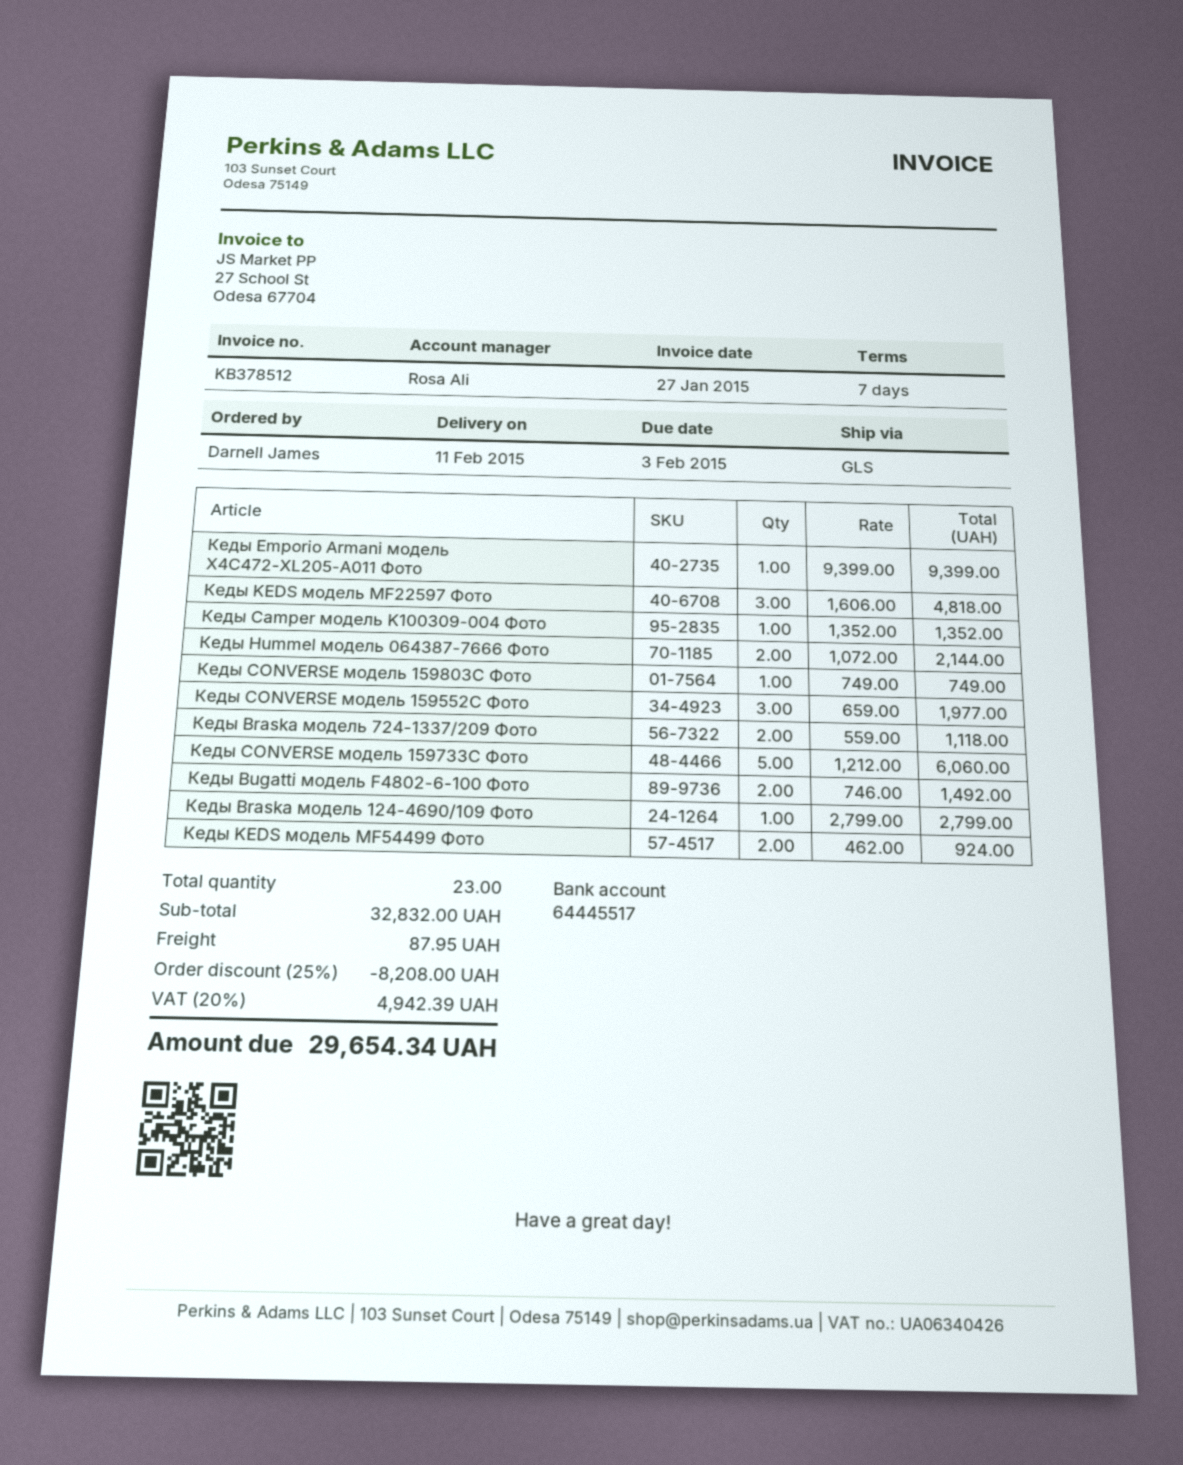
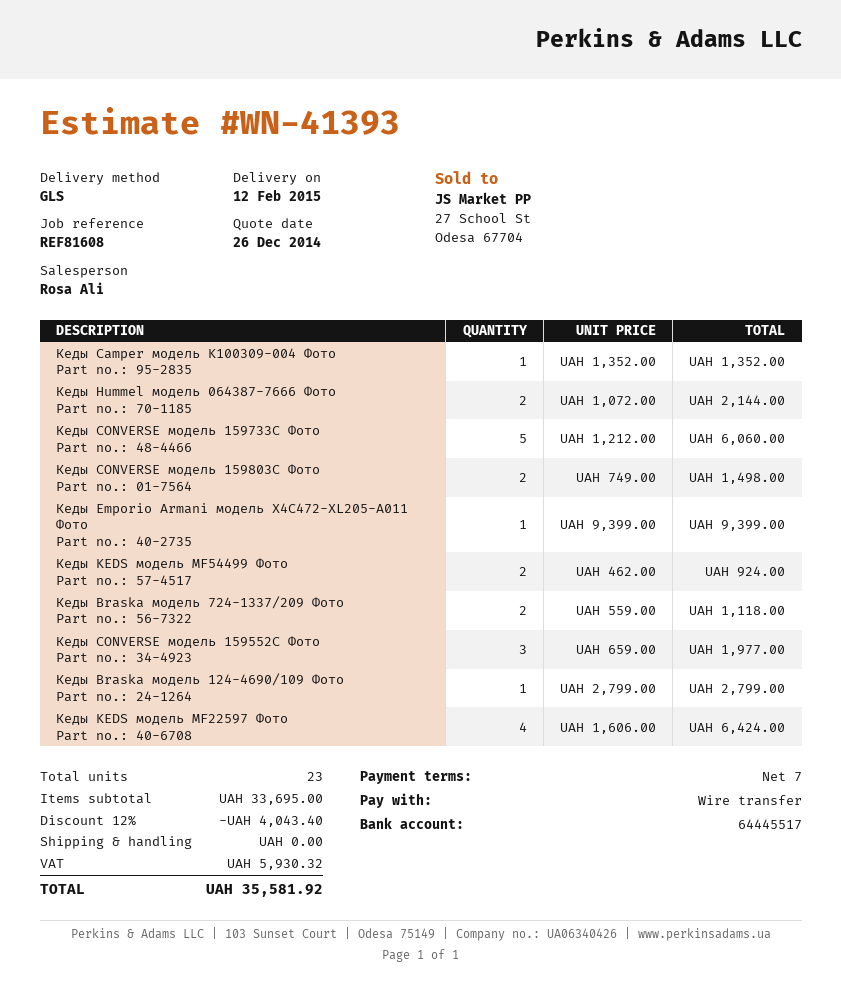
delivery date: 2015-02-11 -> 2015-02-12
Кеды KEDS модель MF22597 Фото: 3 x 1606.00 = 4818.00 -> 4 x 1606.00 = 6424.00
Кеды CONVERSE модель 159803C Фото: 1 x 749.00 = 749.00 -> 2 x 749.00 = 1498.00
Кеды Bugatti модель F4802-6-100 Фото: 2 x 746.00 = 1492.00 -> none
subtotal: 32832.00 -> 33695.00
discount: 25% = 8208.00 -> 12% = 4043.40
shipping: 87.95 -> 0.00
tax: 4942.39 -> 5930.32
total: 29654.34 -> 35581.92

